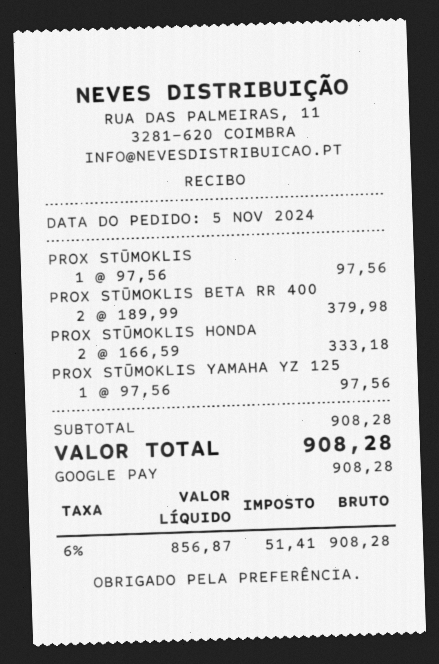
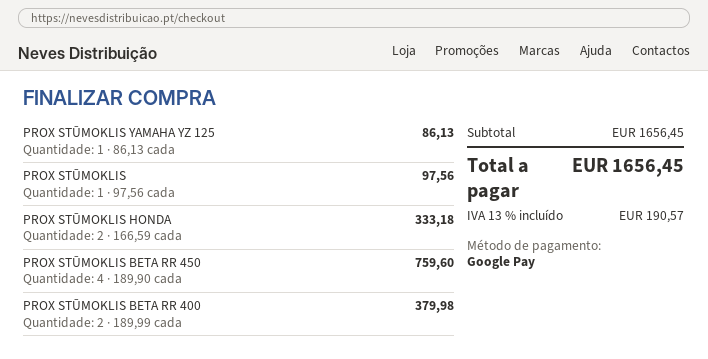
PROX STŪMOKLIS YAMAHA YZ 125: 1 x 97.56 = 97.56 -> 1 x 86.13 = 86.13
PROX STŪMOKLIS BETA RR 450: none -> 4 x 189.90 = 759.60
subtotal: 908.28 -> 1656.45
tax: 6% = 51.41 -> 13% = 190.57
total: 908.28 -> 1656.45

